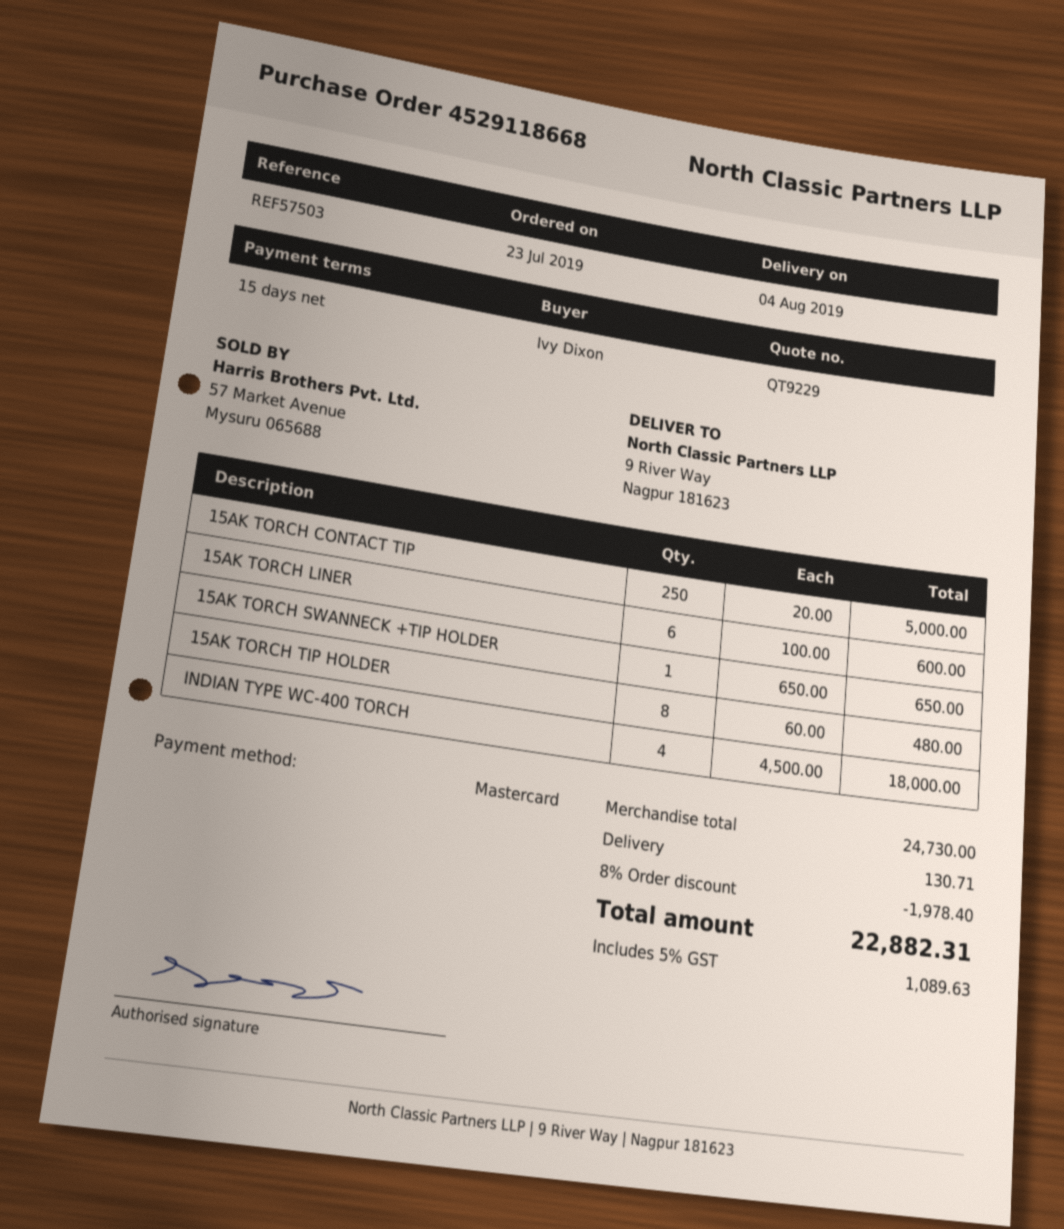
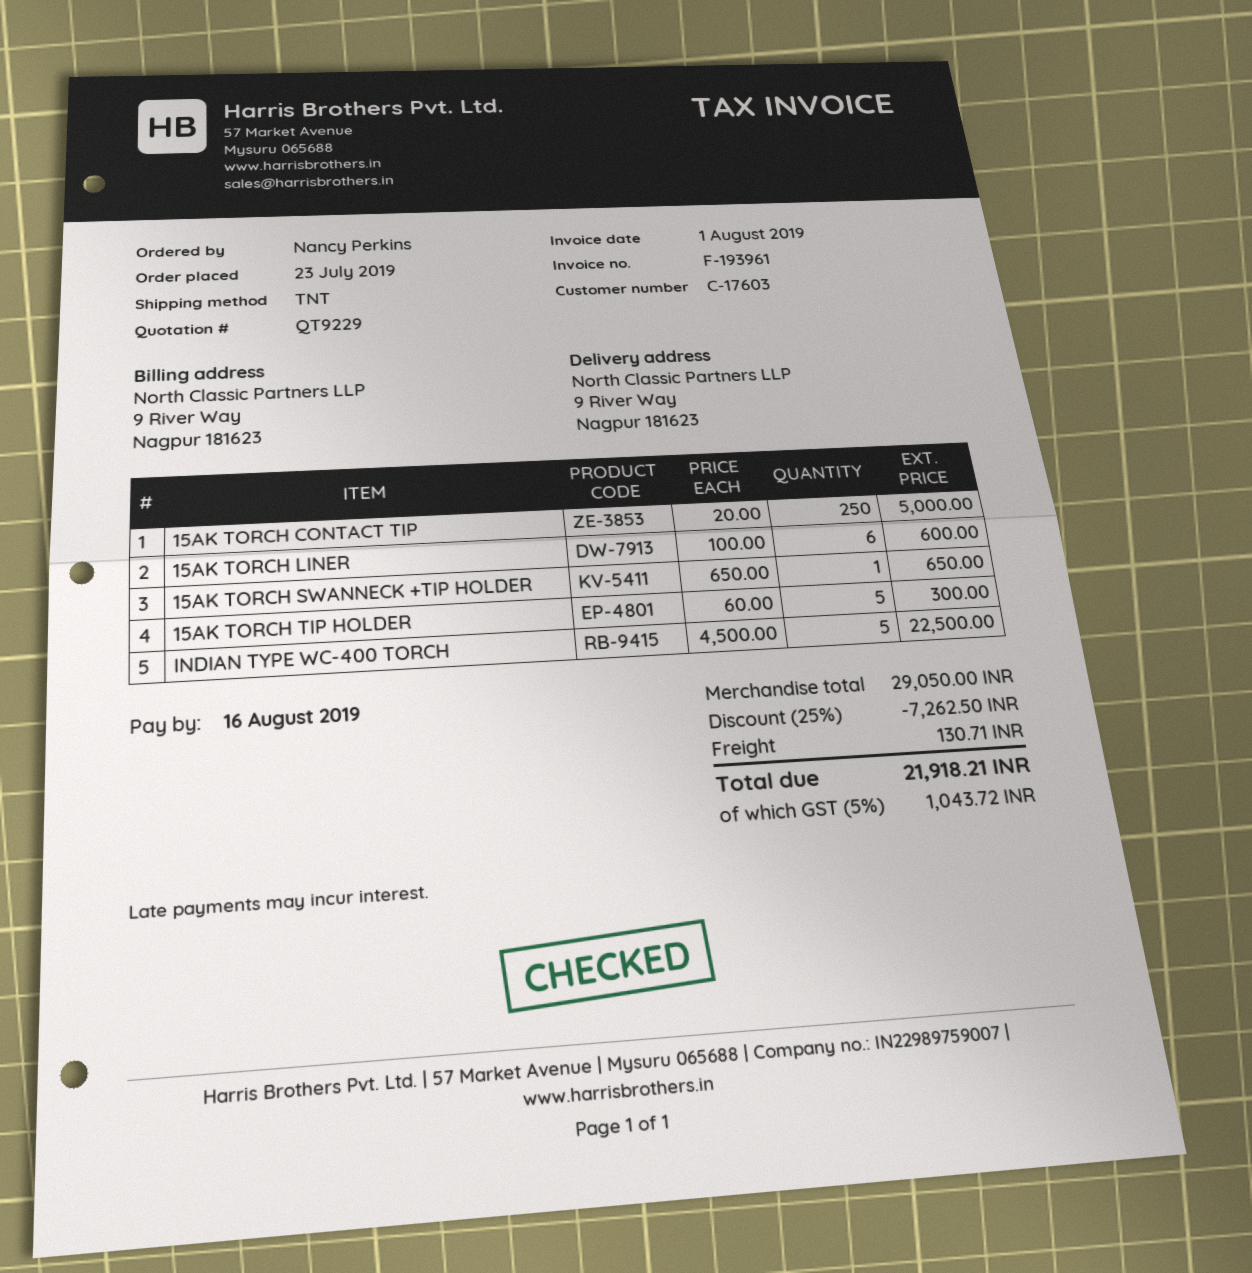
ordered by: Ivy Dixon -> Nancy Perkins
15AK TORCH TIP HOLDER: 8 x 60.00 = 480.00 -> 5 x 60.00 = 300.00
INDIAN TYPE WC-400 TORCH: 4 x 4500.00 = 18000.00 -> 5 x 4500.00 = 22500.00
subtotal: 24730.00 -> 29050.00
discount: 8% = 1978.40 -> 25% = 7262.50
tax: 5% = 1089.63 -> 5% = 1043.72
total: 22882.31 -> 21918.21

